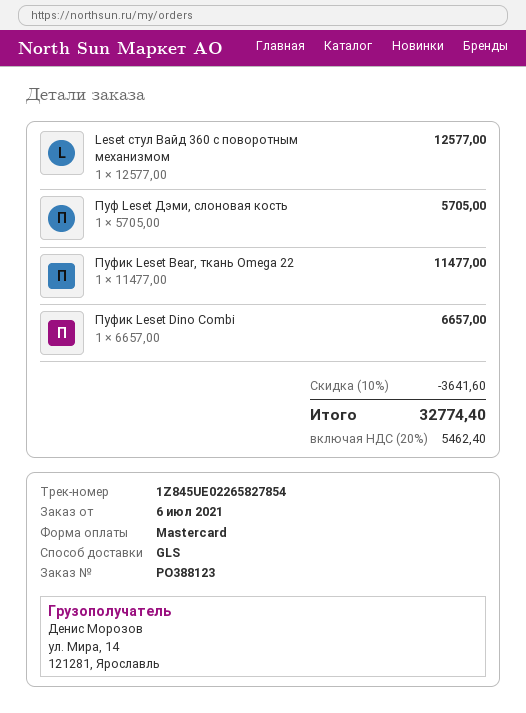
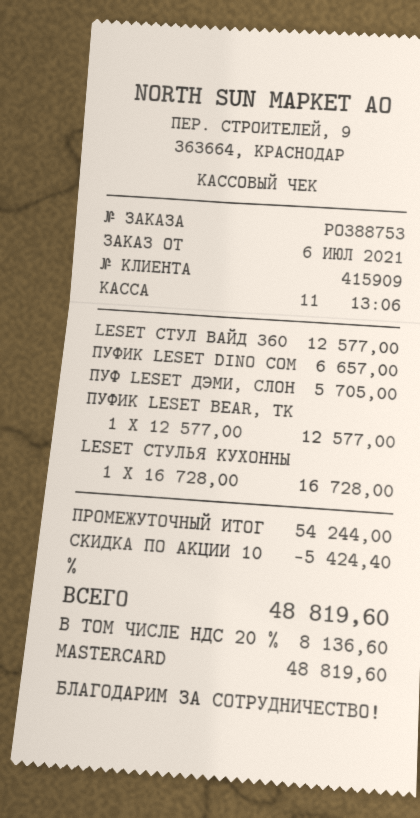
order number: PO388123 -> PO388753
Пуфик Leset Bear, ткань Omega 22: 1 x 11477.00 = 11477.00 -> 1 x 12577.00 = 12577.00
LESET СТУЛЬЯ КУХОННЫ: none -> 1 x 16728.00 = 16728.00
discount: 10% = 3641.60 -> 10% = 5424.40
tax: 20% = 5462.40 -> 20% = 8136.60
total: 32774.40 -> 48819.60

